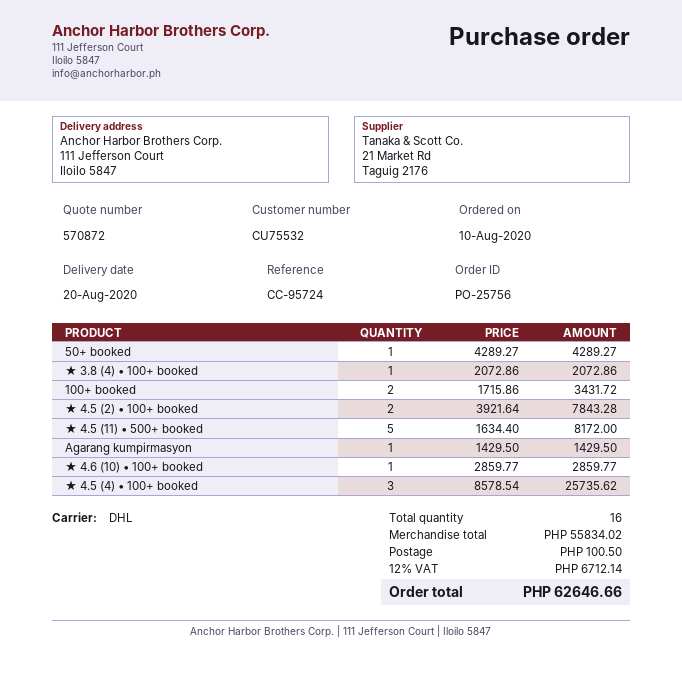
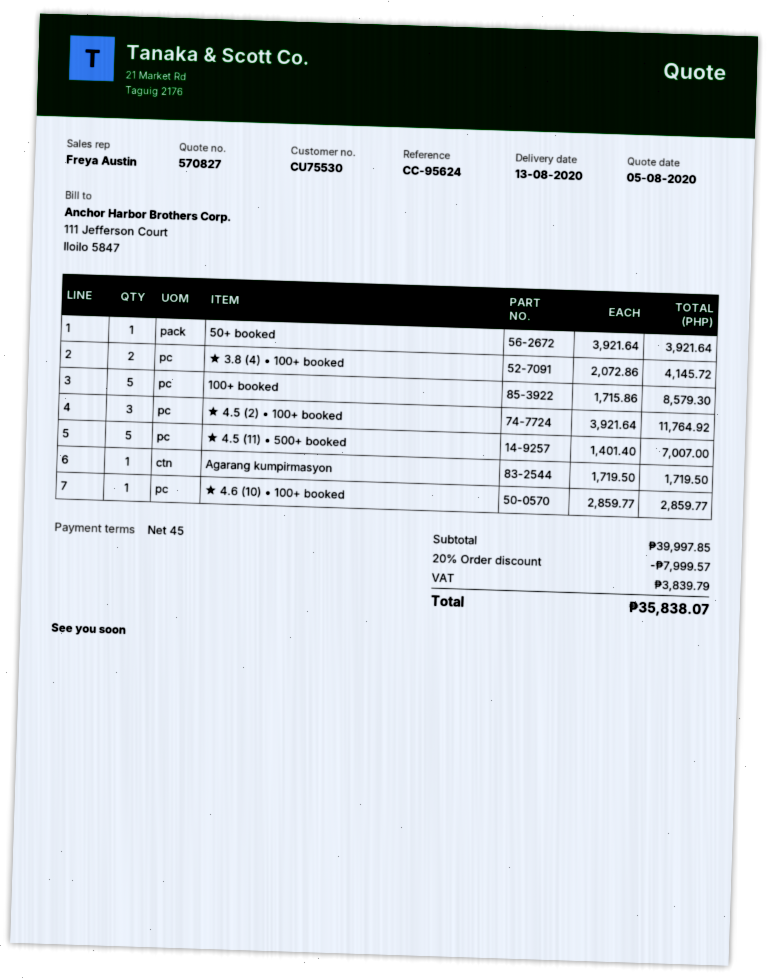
quote number: 570872 -> 570827
delivery date: 2020-08-20 -> 2020-08-13
customer number: CU75532 -> CU75530
reference: CC-95724 -> CC-95624
50+ booked: 1 x 4289.27 = 4289.27 -> 1 x 3921.64 = 3921.64
★ 3.8 (4) • 100+ booked: 1 x 2072.86 = 2072.86 -> 2 x 2072.86 = 4145.72
100+ booked: 2 x 1715.86 = 3431.72 -> 5 x 1715.86 = 8579.30
★ 4.5 (2) • 100+ booked: 2 x 3921.64 = 7843.28 -> 3 x 3921.64 = 11764.92
★ 4.5 (11) • 500+ booked: 5 x 1634.40 = 8172.00 -> 5 x 1401.40 = 7007.00
Agarang kumpirmasyon: 1 x 1429.50 = 1429.50 -> 1 x 1719.50 = 1719.50
★ 4.5 (4) • 100+ booked: 3 x 8578.54 = 25735.62 -> none
subtotal: 55834.02 -> 39997.85
discount: none -> 20% = 7999.57
shipping: 100.50 -> none
tax: 6712.14 -> 3839.79
total: 62646.66 -> 35838.07

